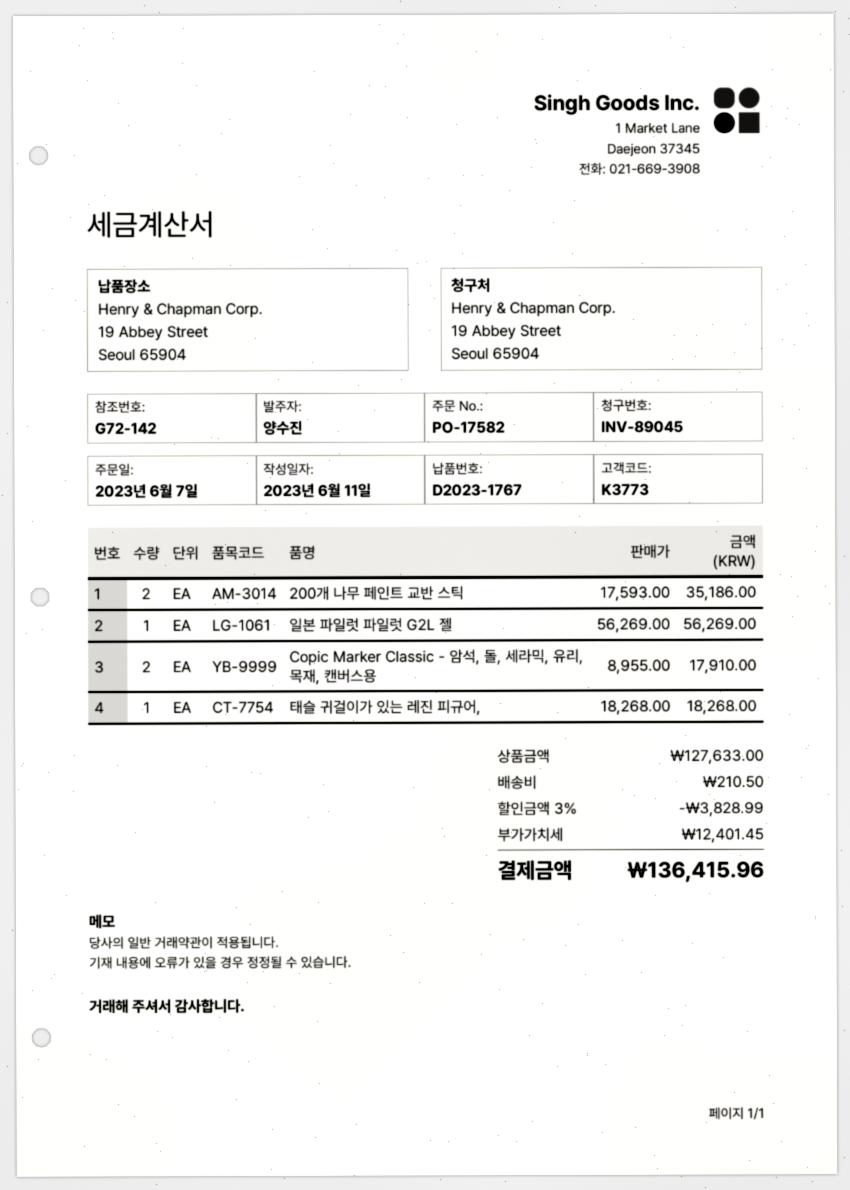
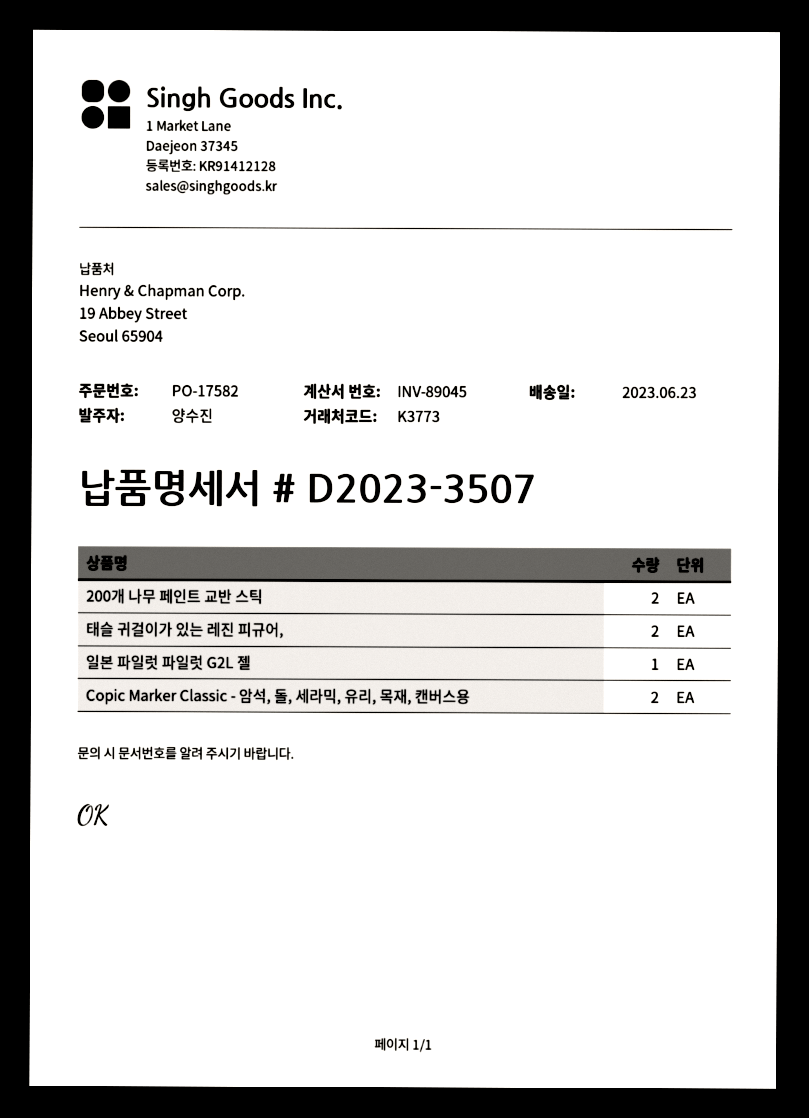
delivery note number: D2023-1767 -> D2023-3507
태슬 귀걸이가 있는 레진 피규어,: 1 -> 2

